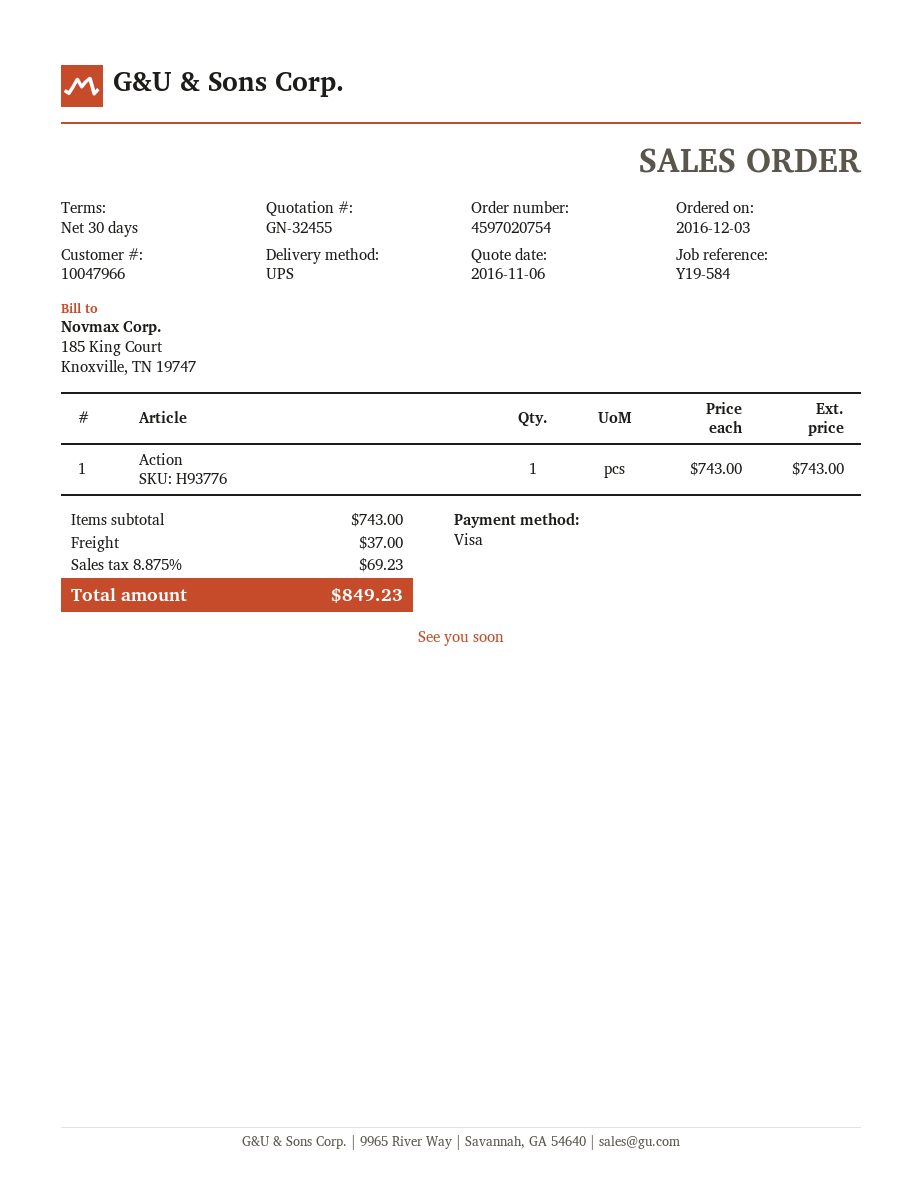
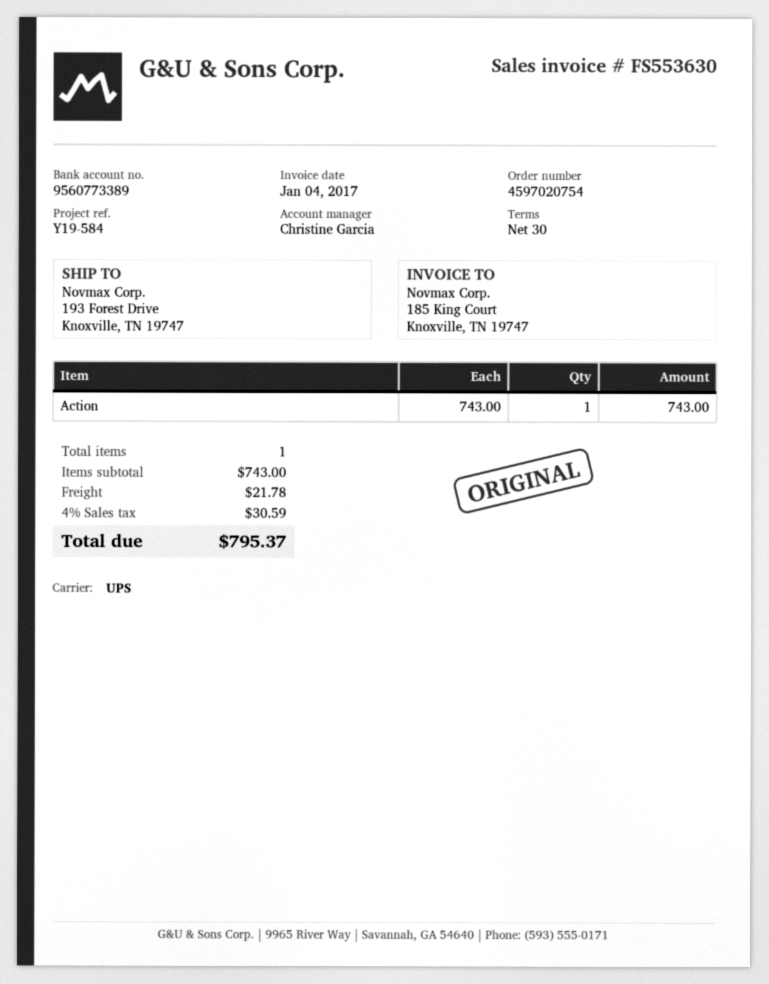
shipping: 37.00 -> 21.78
tax: 8.875% = 69.23 -> 4% = 30.59
total: 849.23 -> 795.37

